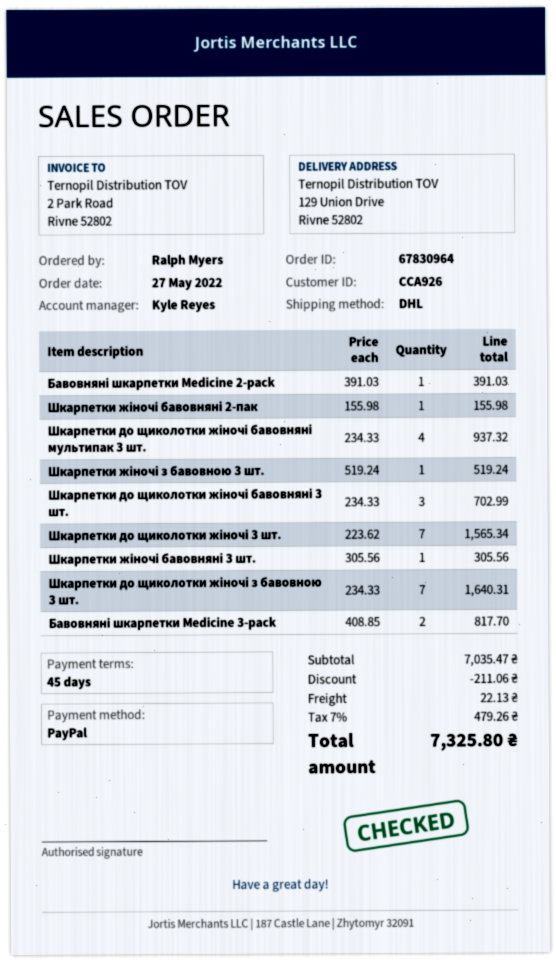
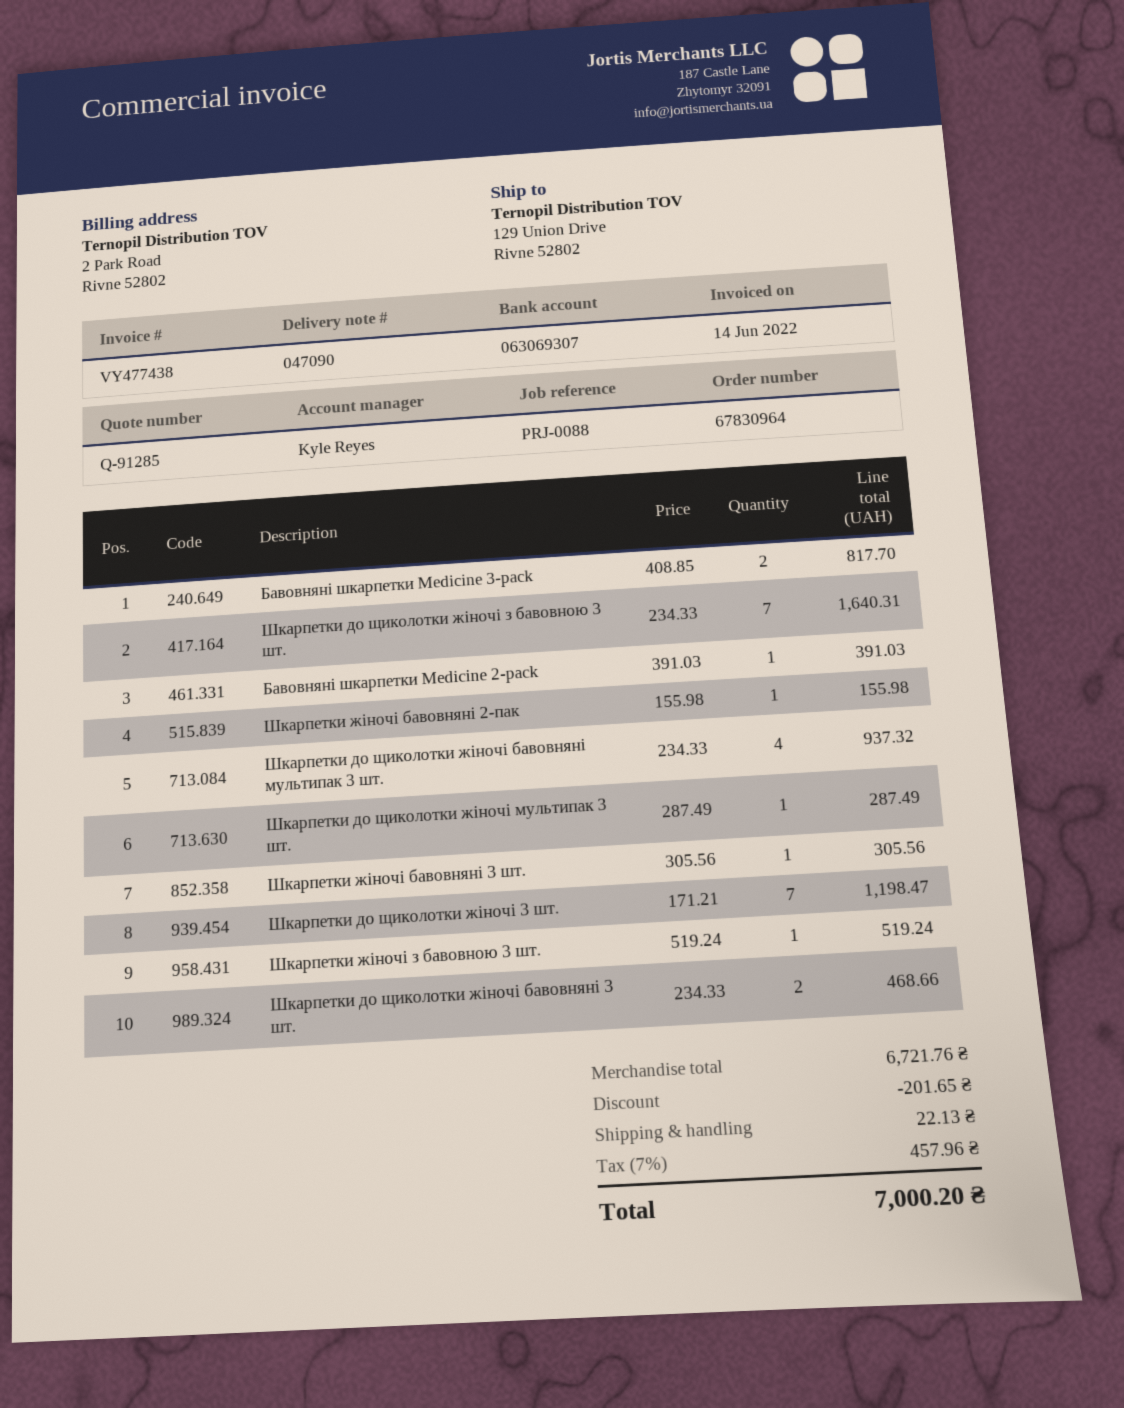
Шкарпетки до щиколотки жіночі бавовняні 3 шт.: 3 x 234.33 = 702.99 -> 2 x 234.33 = 468.66
Шкарпетки до щиколотки жіночі 3 шт.: 7 x 223.62 = 1565.34 -> 7 x 171.21 = 1198.47
Шкарпетки до щиколотки жіночі мультипак 3 шт.: none -> 1 x 287.49 = 287.49
subtotal: 7035.47 -> 6721.76
discount: 211.06 -> 201.65
tax: 7% = 479.26 -> 7% = 457.96
total: 7325.80 -> 7000.20

